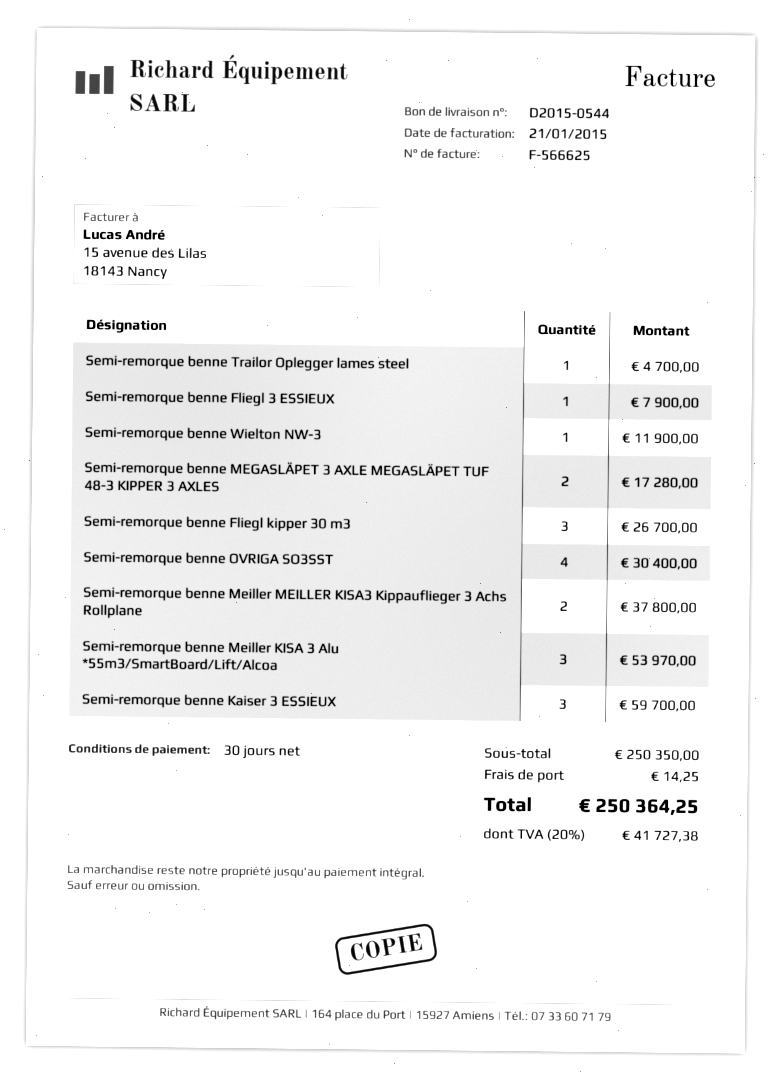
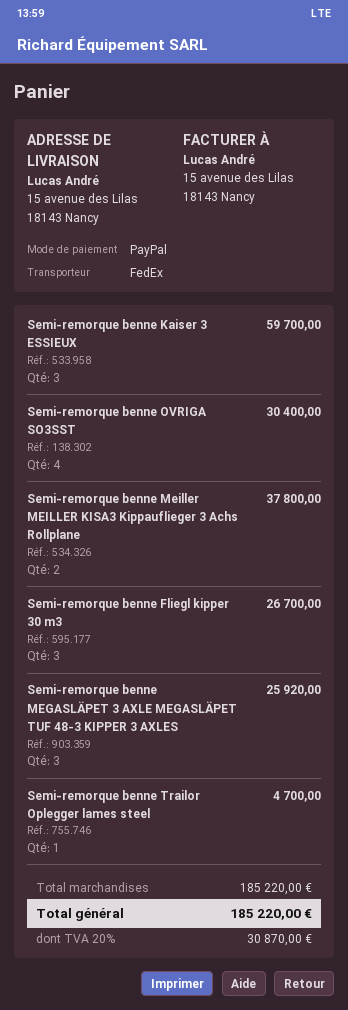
Semi-remorque benne Fliegl 3 ESSIEUX: 1 for 7900.00 -> none
Semi-remorque benne Wielton NW-3: 1 for 11900.00 -> none
Semi-remorque benne MEGASLÄPET 3 AXLE MEGASLÄPET TUF 48-3 KIPPER 3 AXLES: 2 for 17280.00 -> 3 for 25920.00
Semi-remorque benne Meiller KISA 3 Alu *55m3/SmartBoard/Lift/Alcoa: 3 for 53970.00 -> none
subtotal: 250350.00 -> 185220.00
shipping: 14.25 -> none
tax: 20% = 41727.38 -> 20% = 30870.00
total: 250364.25 -> 185220.00

